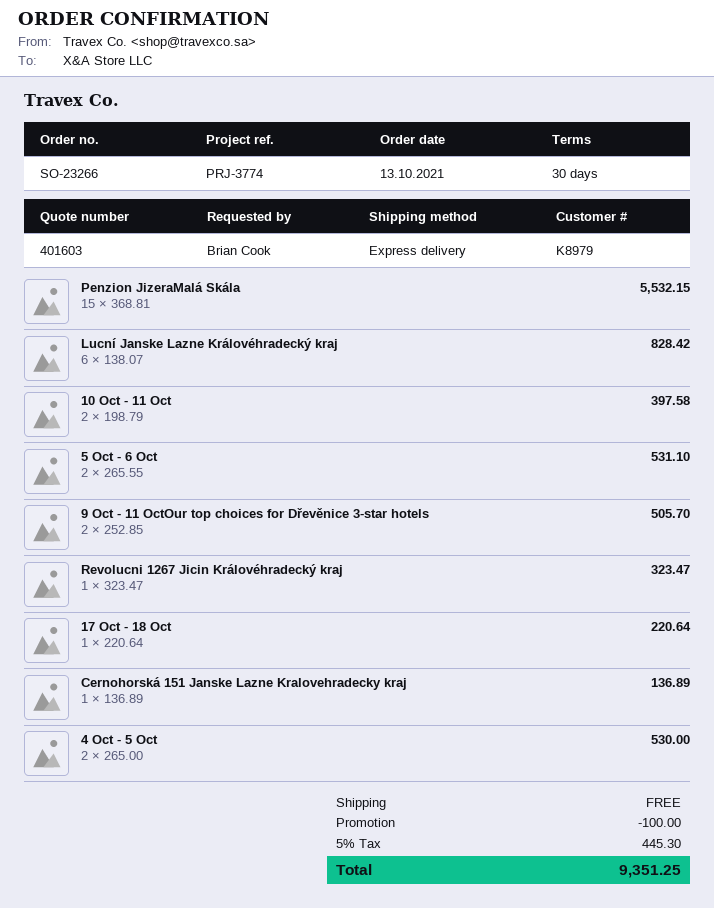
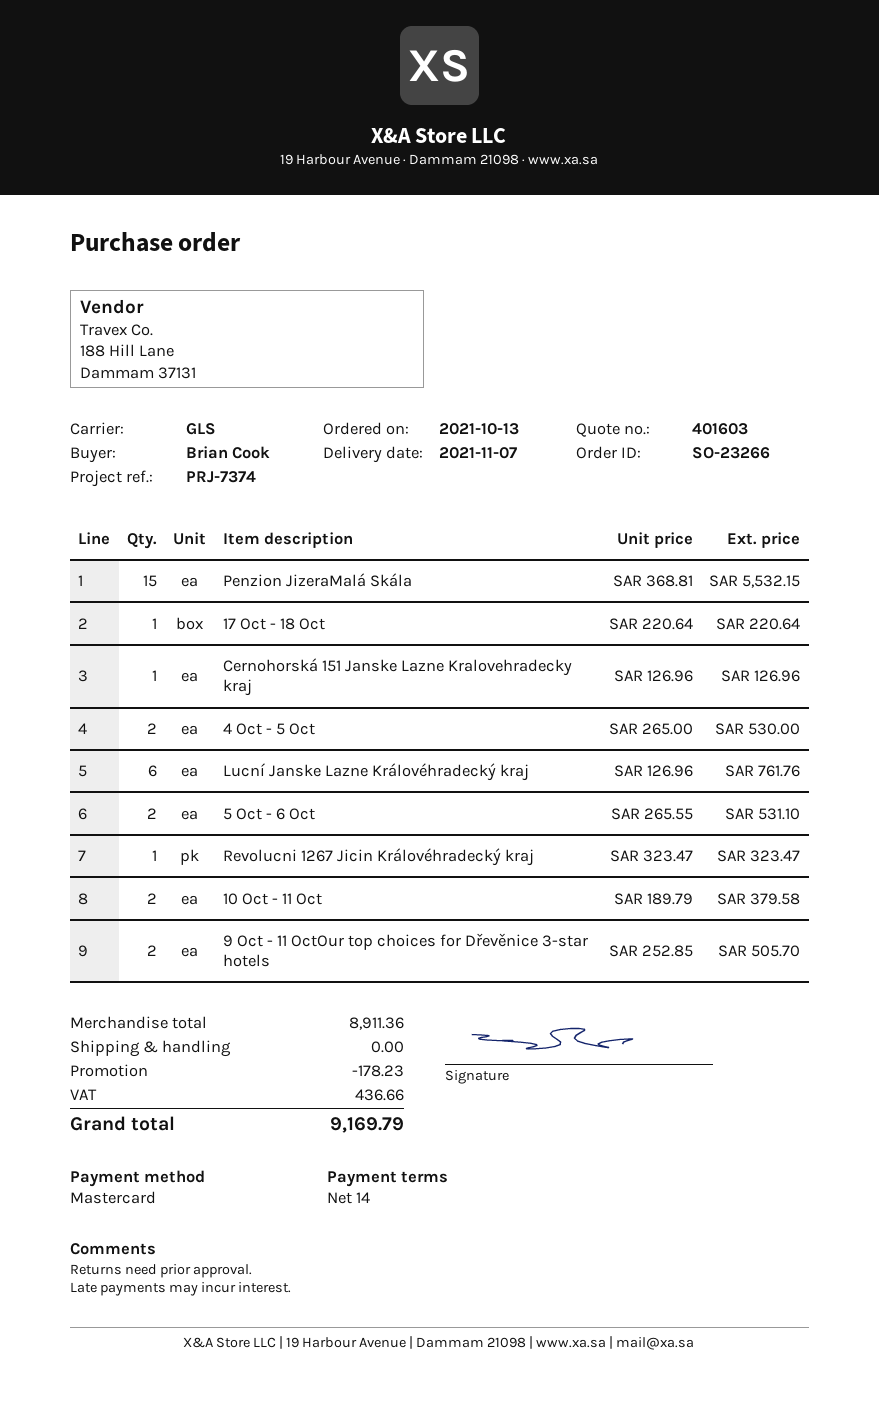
payment terms: 30 days -> 14 days
reference: PRJ-3774 -> PRJ-7374
shipping method: express -> GLS
Lucní Janske Lazne Královéhradecký kraj: 6 x 138.07 = 828.42 -> 6 x 126.96 = 761.76
10 Oct - 11 Oct: 2 x 198.79 = 397.58 -> 2 x 189.79 = 379.58
Cernohorská 151 Janske Lazne Kralovehradecky kraj: 1 x 136.89 = 136.89 -> 1 x 126.96 = 126.96
discount: 100.00 -> 178.23
tax: 445.30 -> 436.66
total: 9351.25 -> 9169.79

